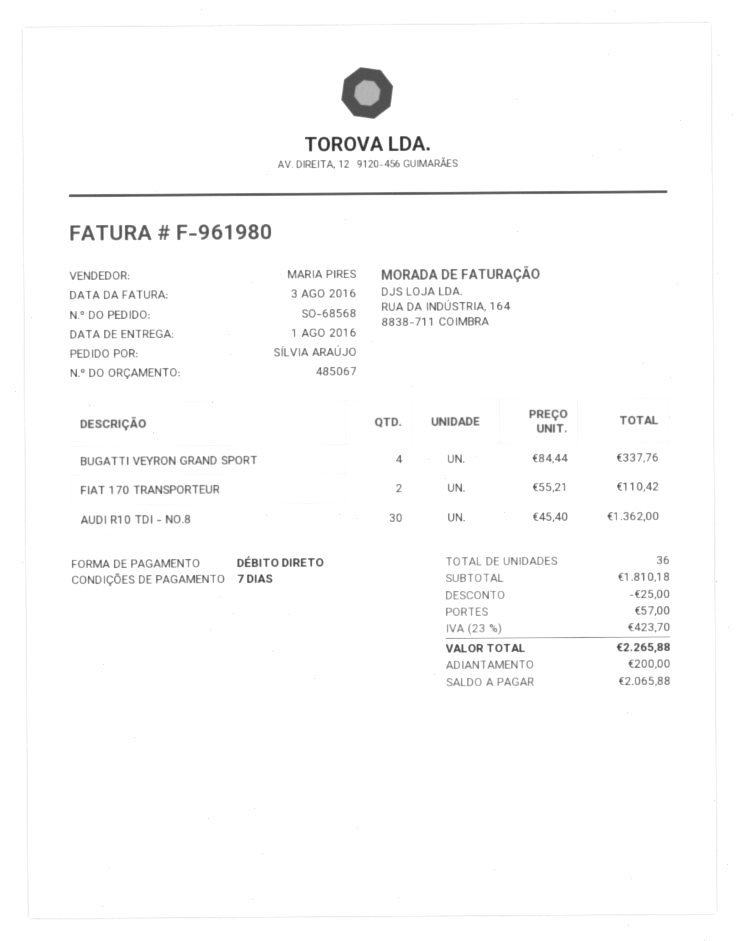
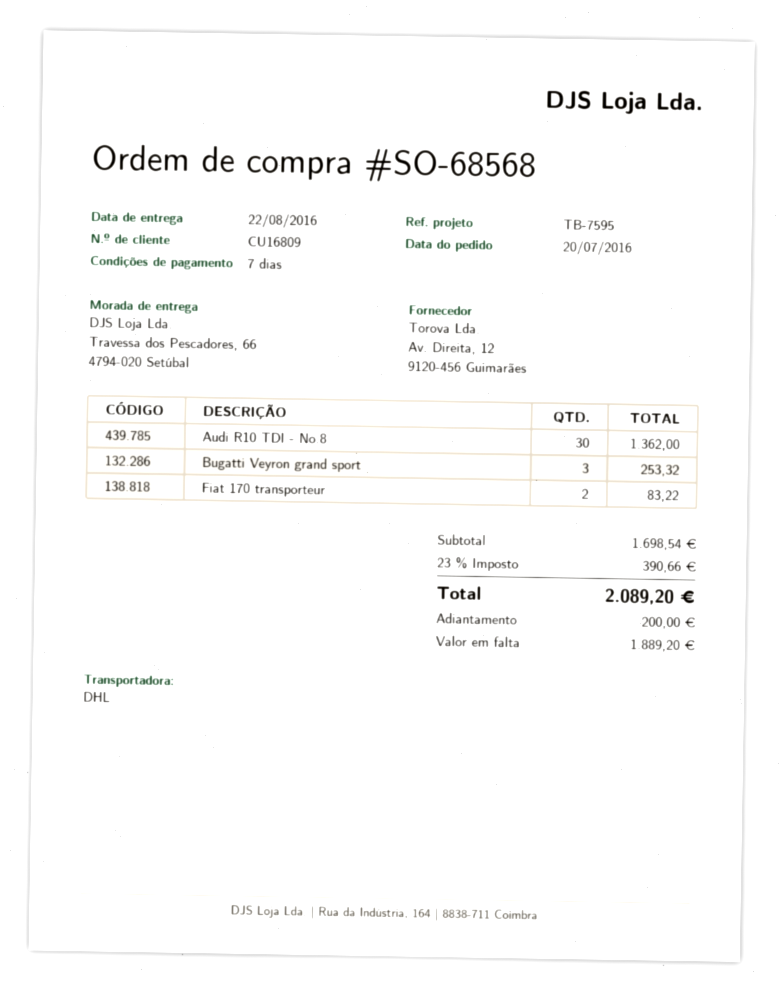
delivery date: 2016-08-01 -> 2016-08-22
BUGATTI VEYRON GRAND SPORT: 4 for 337.76 -> 3 for 253.32
FIAT 170 TRANSPORTEUR: 2 for 110.42 -> 2 for 83.22
subtotal: 1810.18 -> 1698.54
discount: 25.00 -> none
shipping: 57.00 -> none
tax: 23% = 423.70 -> 23% = 390.66
total: 2265.88 -> 2089.20
balance: 2065.88 -> 1889.20

